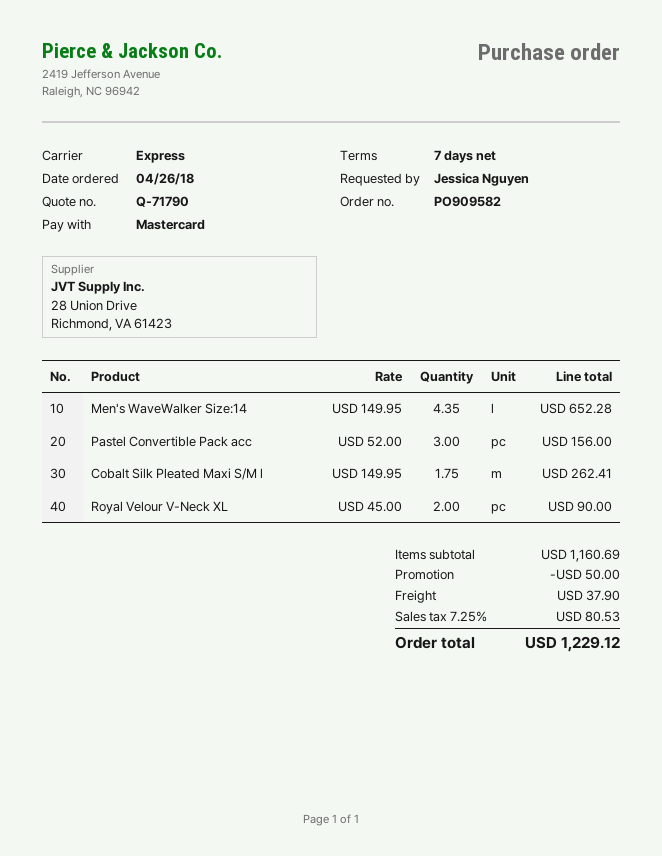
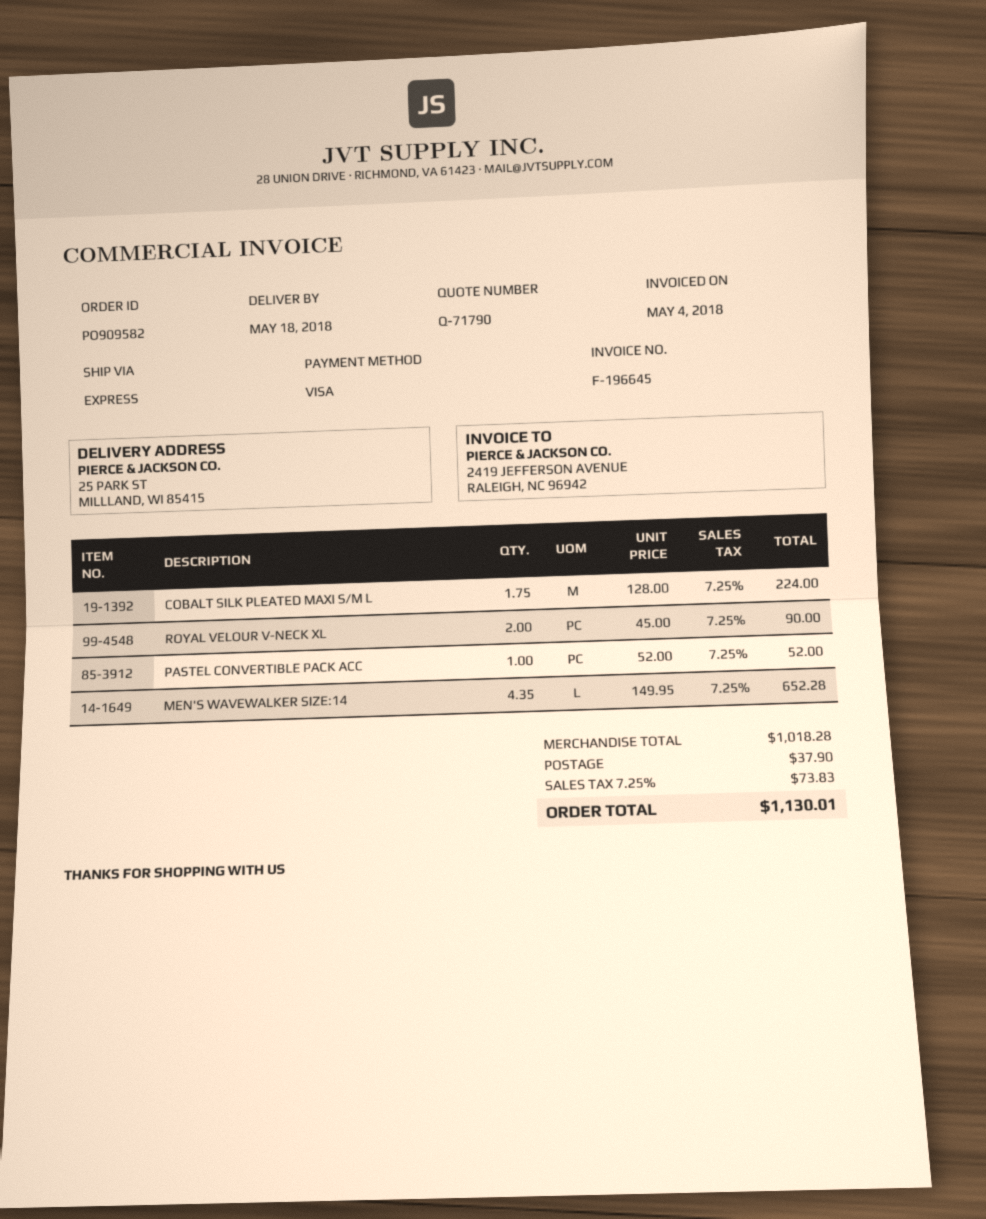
payment method: Mastercard -> Visa
Pastel Convertible Pack acc: 3 x 52.00 = 156.00 -> 1 x 52.00 = 52.00
Cobalt Silk Pleated Maxi S/M l: 1.75 x 149.95 = 262.41 -> 1.75 x 128.00 = 224.00
subtotal: 1160.69 -> 1018.28
discount: 50.00 -> none
tax: 7.25% = 80.53 -> 7.25% = 73.83
total: 1229.12 -> 1130.01

